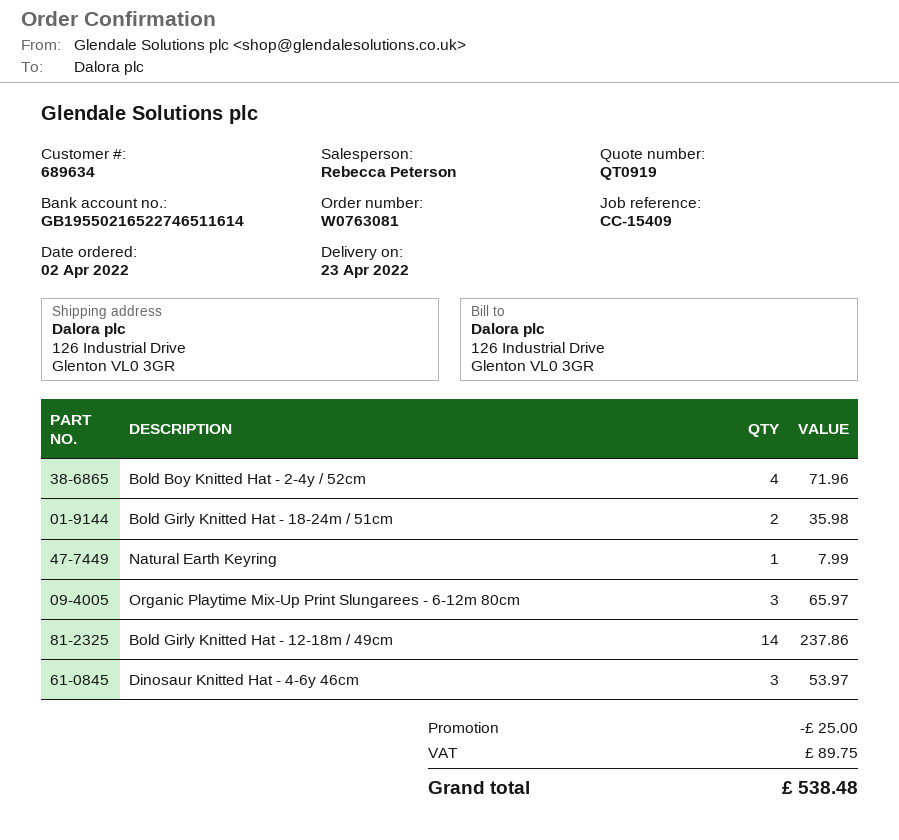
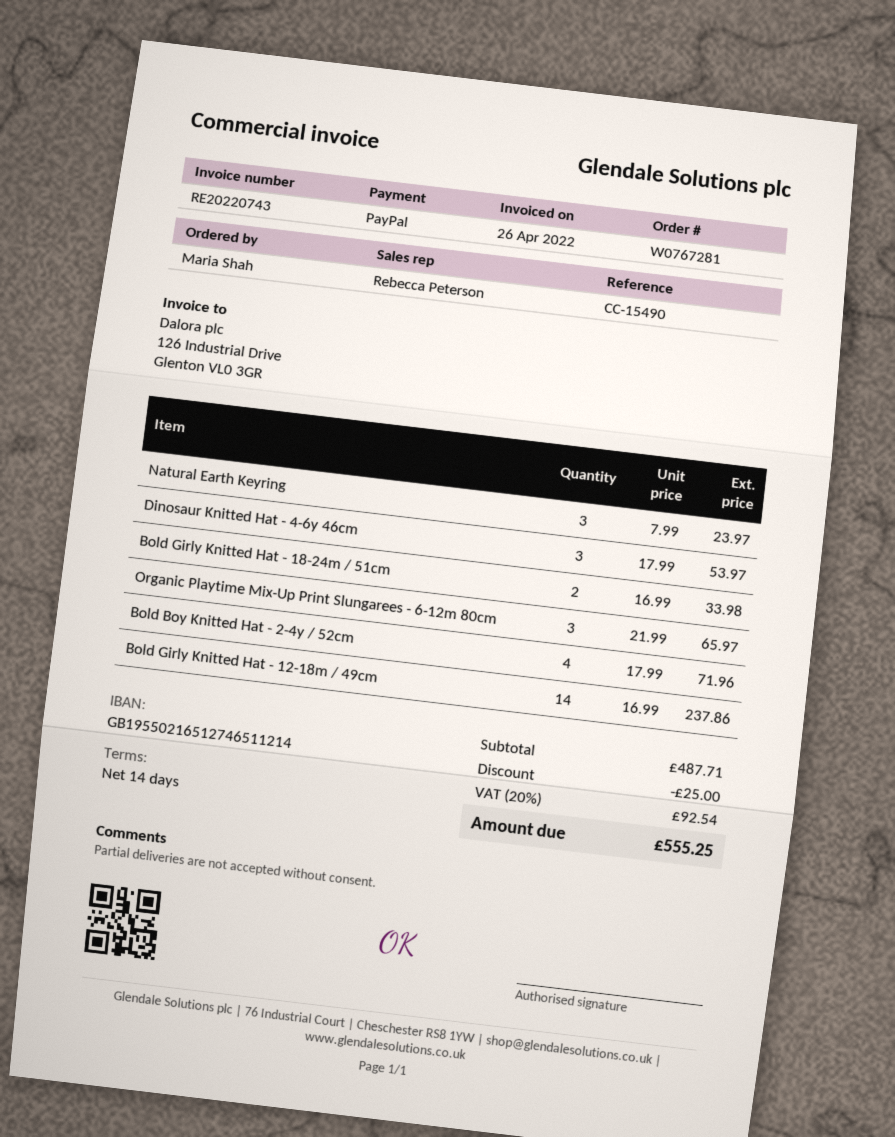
order number: W0763081 -> W0767281
reference: CC-15409 -> CC-15490
bank account: GB19550216522746511614 -> GB19550216512746511214
Bold Girly Knitted Hat - 18-24m / 51cm: 2 for 35.98 -> 2 for 33.98
Natural Earth Keyring: 1 for 7.99 -> 3 for 23.97
tax: 89.75 -> 92.54
total: 538.48 -> 555.25

